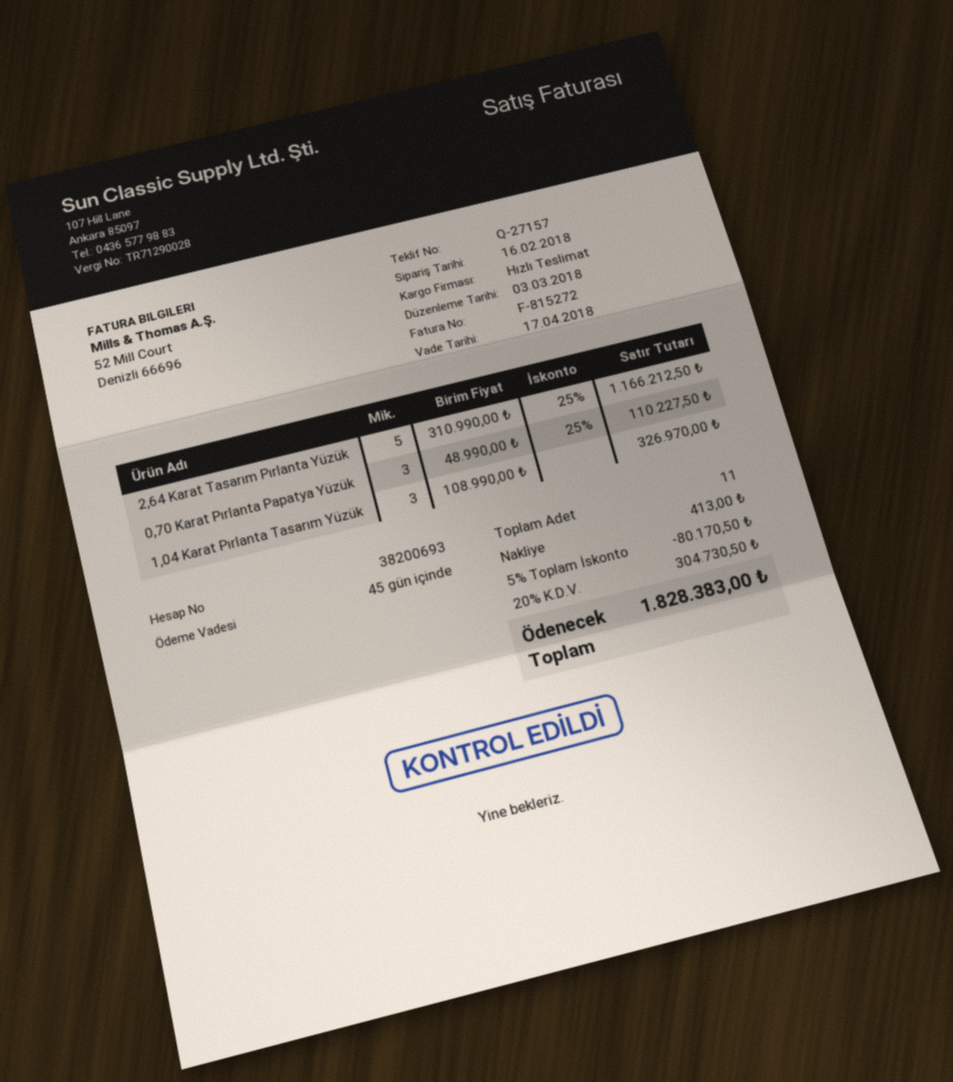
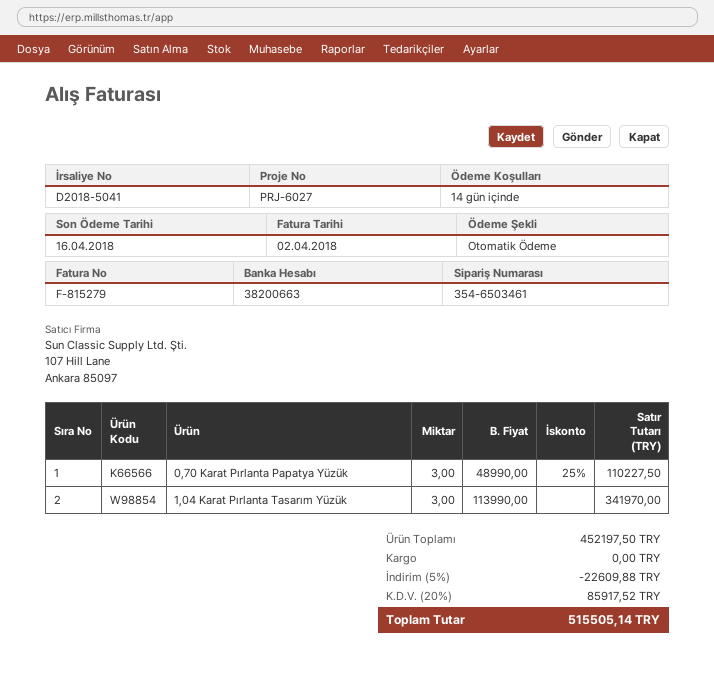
invoice number: F-815272 -> F-815279
invoice date: 2018-03-03 -> 2018-04-02
payment terms: 45 days -> 14 days
due date: 2018-04-17 -> 2018-04-16
bank account: 38200693 -> 38200663
2,64 Karat Tasarım Pırlanta Yüzük: 5 x 310990.00 - 25% = 1166212.50 -> none
1,04 Karat Pırlanta Tasarım Yüzük: 3 x 108990.00 = 326970.00 -> 3 x 113990.00 = 341970.00
discount: 5% = 80170.50 -> 5% = 22609.88
shipping: 413.00 -> 0.00
tax: 20% = 304730.50 -> 20% = 85917.52
total: 1828383.00 -> 515505.14

